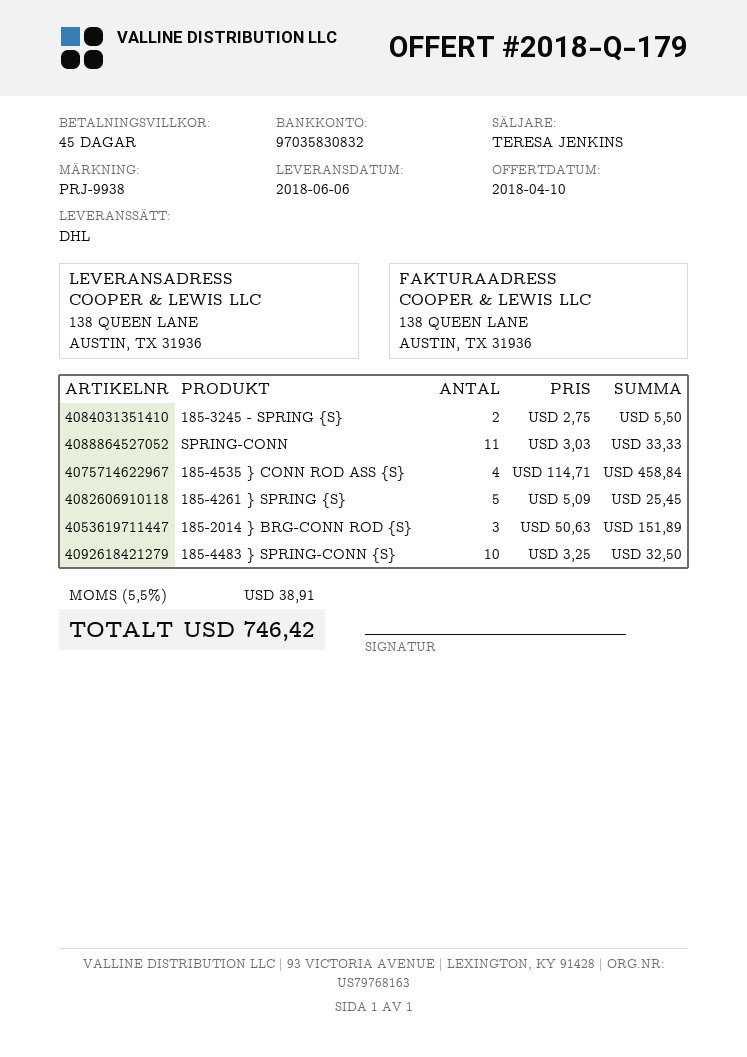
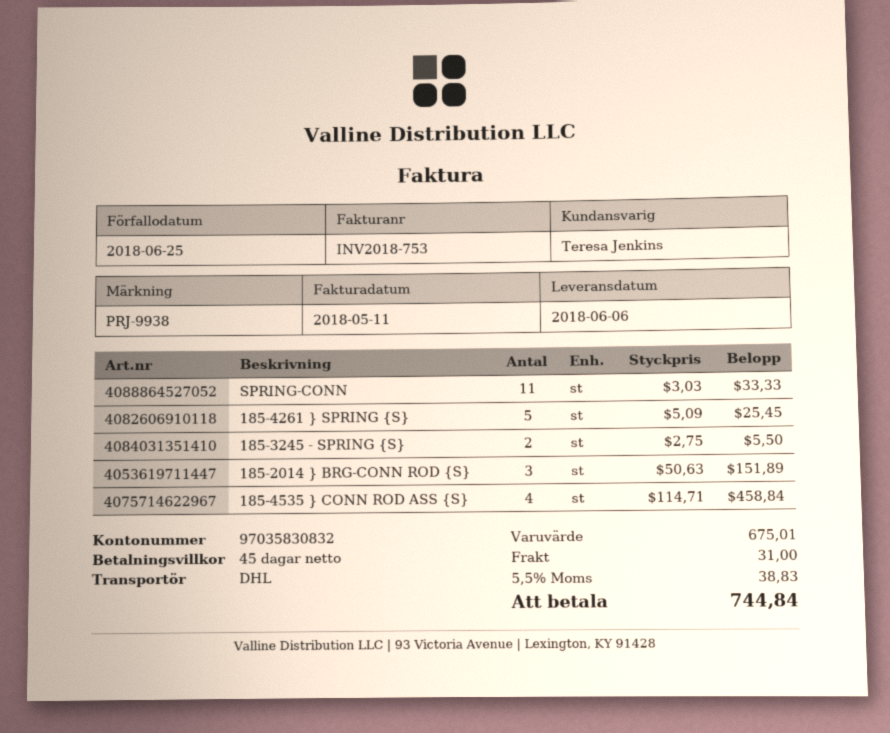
185-4483 } SPRING-CONN {S}: 10 x 3.25 = 32.50 -> none
shipping: none -> 31.00
tax: 5.5% = 38.91 -> 5.5% = 38.83
total: 746.42 -> 744.84

